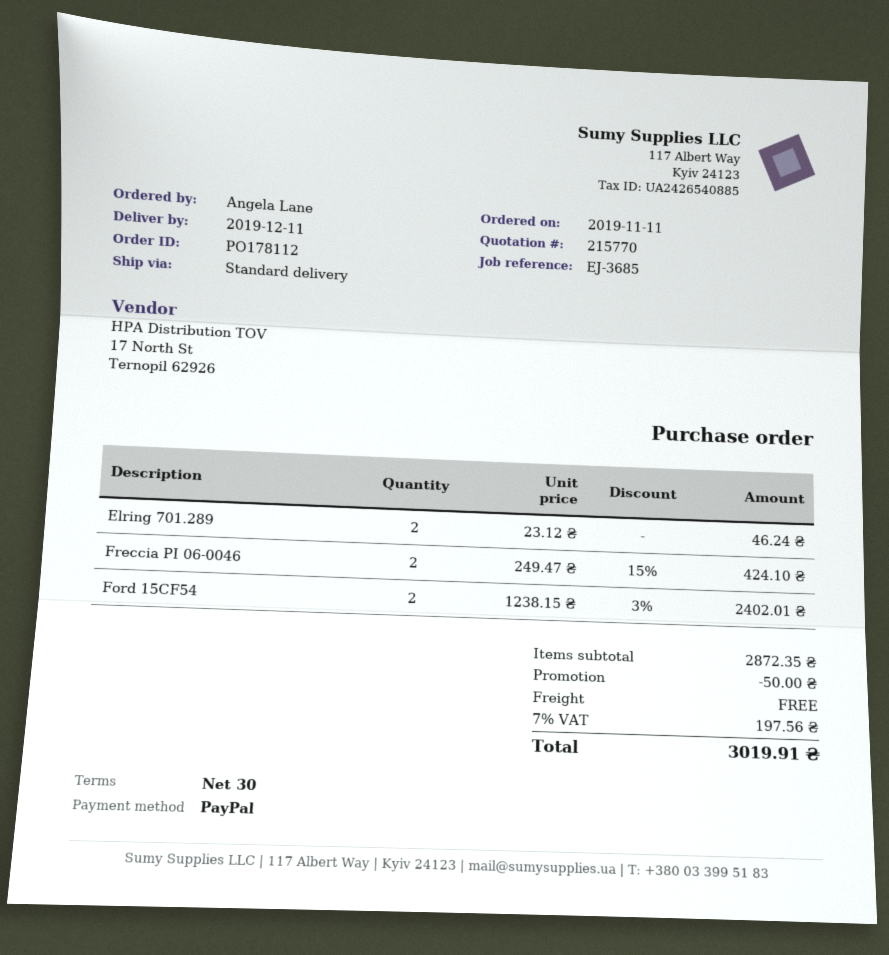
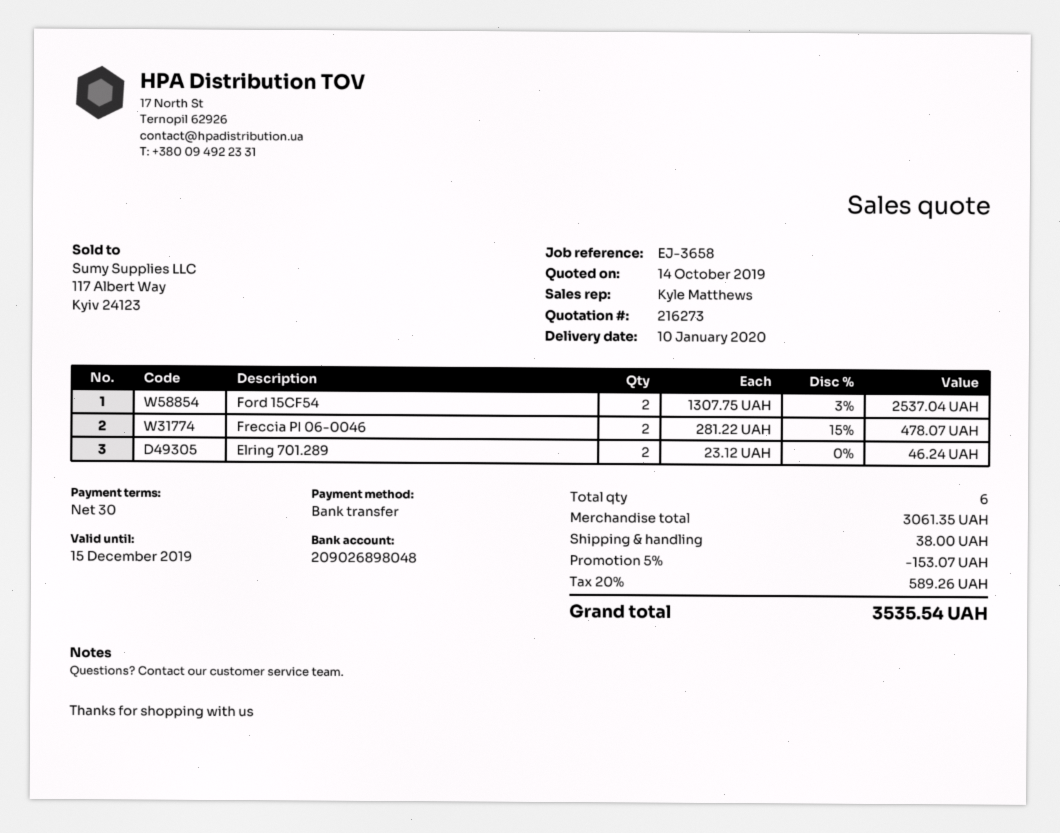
quote number: 215770 -> 216273
delivery date: 2019-12-11 -> 2020-01-10
reference: EJ-3685 -> EJ-3658
payment method: PayPal -> bank transfer
Freccia PI 06-0046: 2 x 249.47 - 15% = 424.10 -> 2 x 281.22 - 15% = 478.07
Ford 15CF54: 2 x 1238.15 - 3% = 2402.01 -> 2 x 1307.75 - 3% = 2537.04
subtotal: 2872.35 -> 3061.35
discount: 50.00 -> 153.07
shipping: 0.00 -> 38.00
tax: 7% = 197.56 -> 20% = 589.26
total: 3019.91 -> 3535.54

